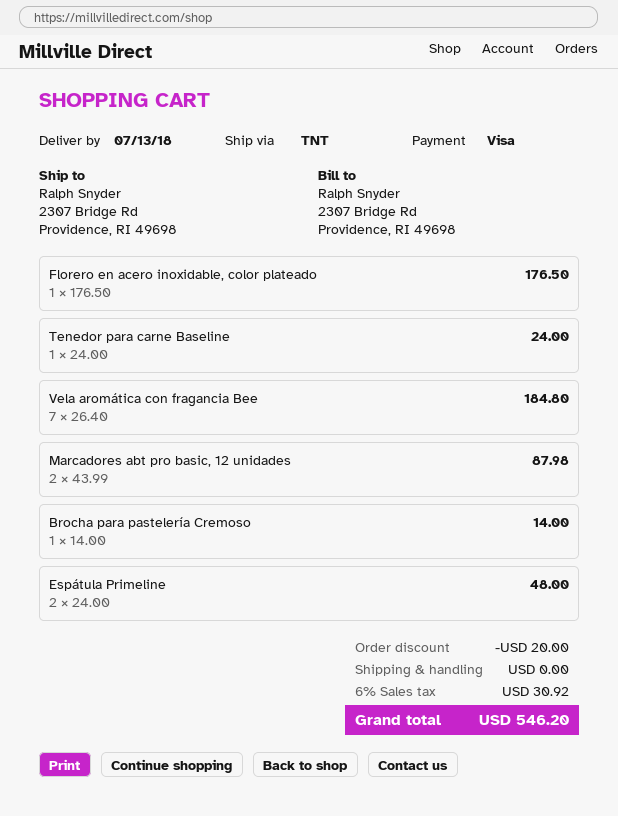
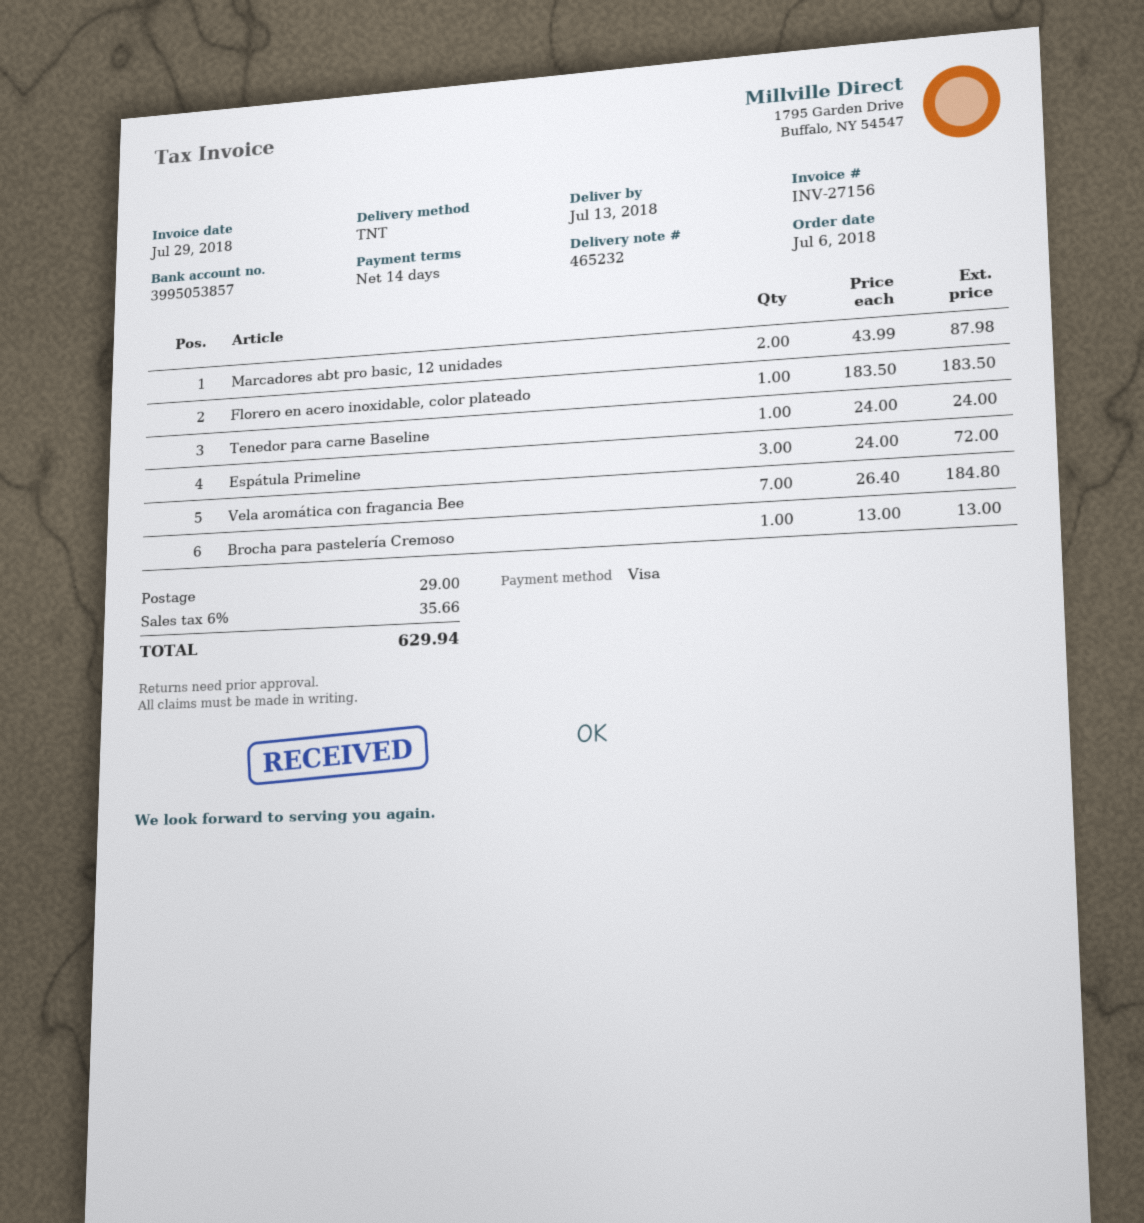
Florero en acero inoxidable, color plateado: 1 x 176.50 = 176.50 -> 1 x 183.50 = 183.50
Brocha para pastelería Cremoso: 1 x 14.00 = 14.00 -> 1 x 13.00 = 13.00
Espátula Primeline: 2 x 24.00 = 48.00 -> 3 x 24.00 = 72.00
discount: 20.00 -> none
shipping: 0.00 -> 29.00
tax: 6% = 30.92 -> 6% = 35.66
total: 546.20 -> 629.94

